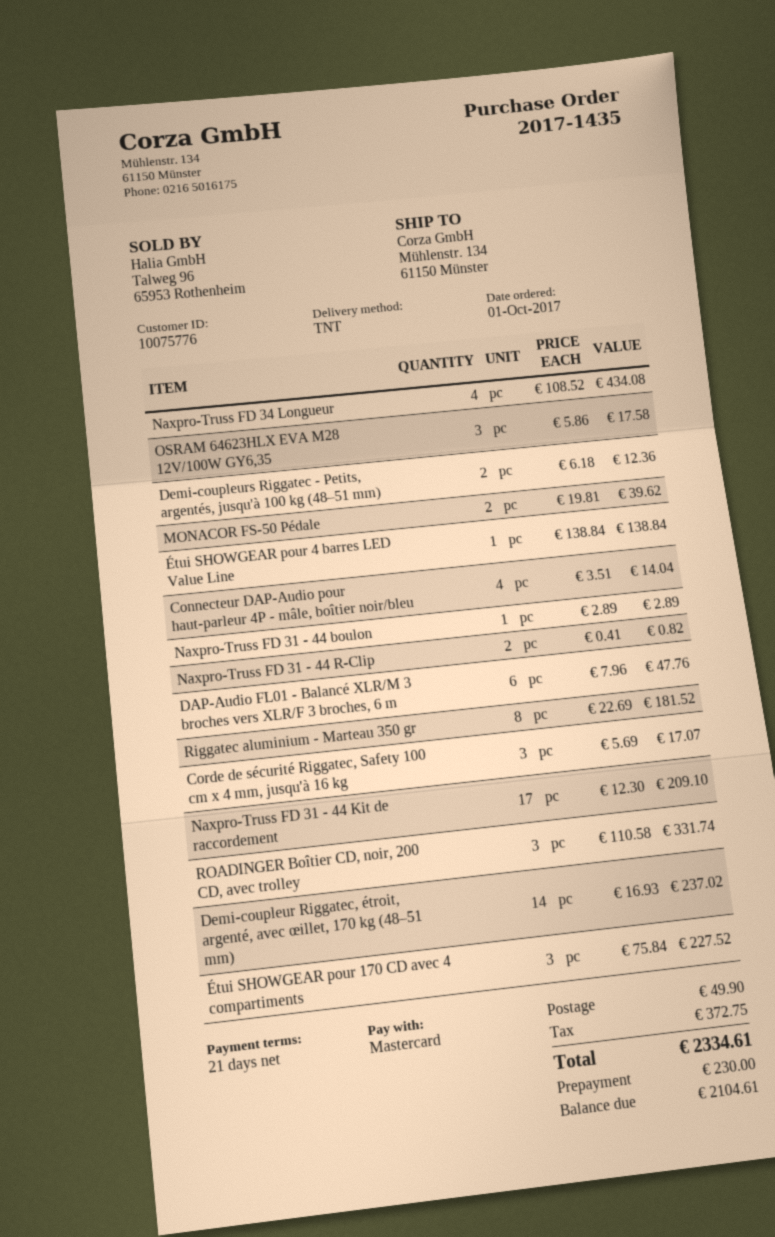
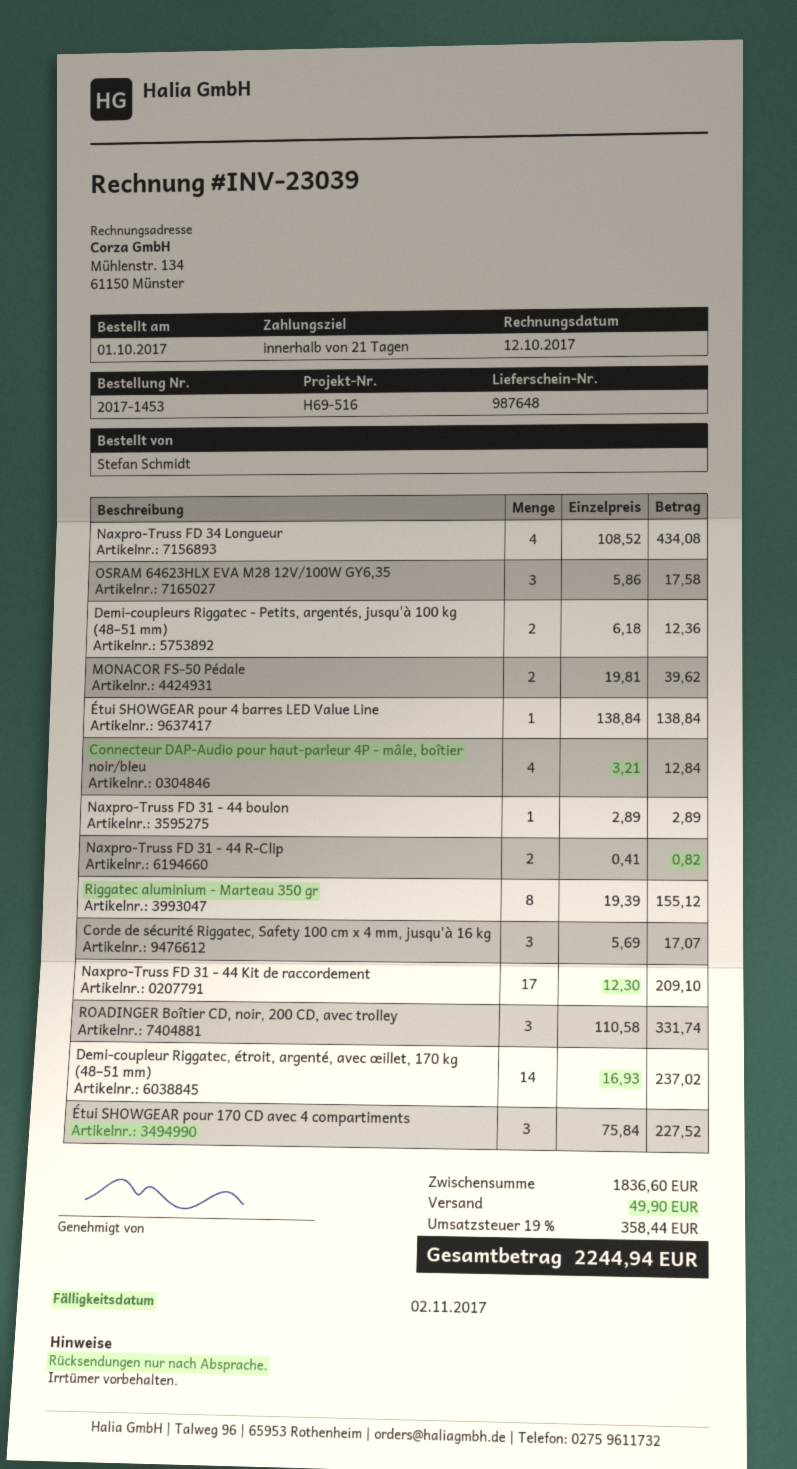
order number: 2017-1435 -> 2017-1453
Connecteur DAP-Audio pour haut-parleur 4P - mâle, boîtier noir/bleu: 4 x 3.51 = 14.04 -> 4 x 3.21 = 12.84
DAP-Audio FL01 - Balancé XLR/M 3 broches vers XLR/F 3 broches, 6 m: 6 x 7.96 = 47.76 -> none
Riggatec aluminium - Marteau 350 gr: 8 x 22.69 = 181.52 -> 8 x 19.39 = 155.12
tax: 372.75 -> 358.44
total: 2334.61 -> 2244.94

